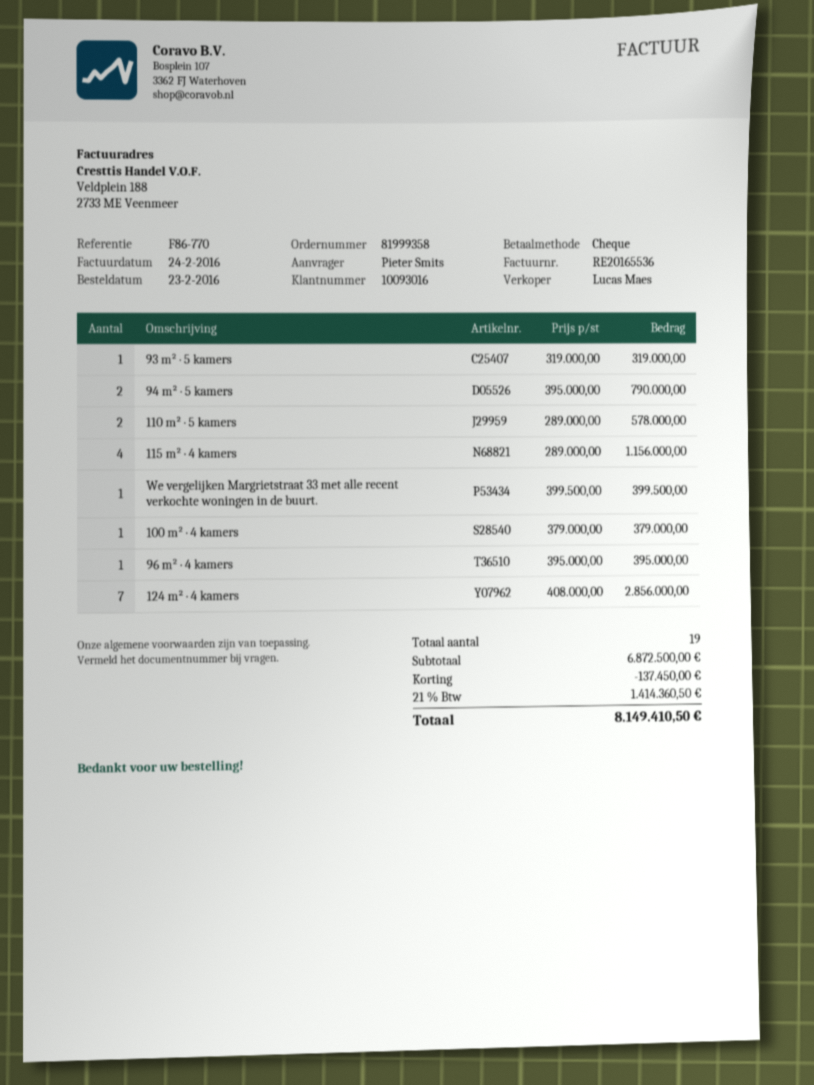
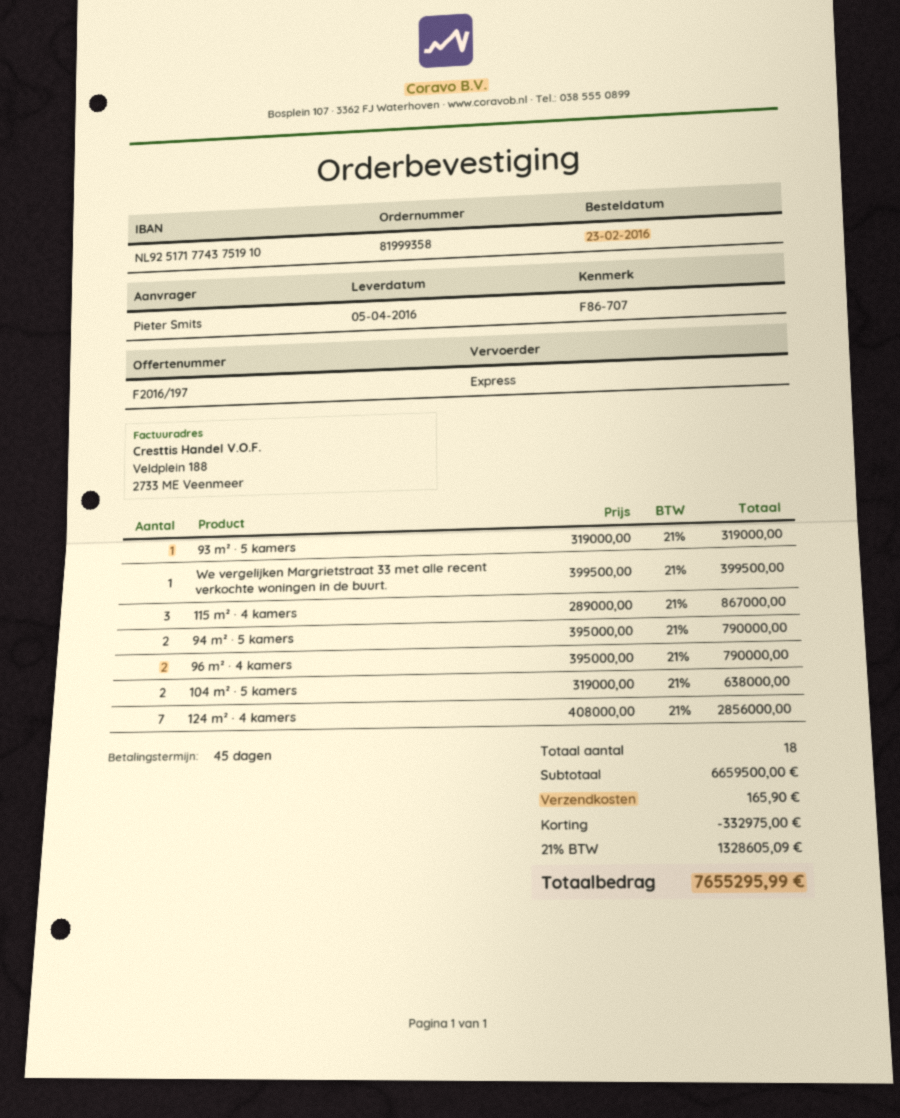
reference: F86-770 -> F86-707
110 m² · 5 kamers: 2 x 289000.00 = 578000.00 -> none
115 m² · 4 kamers: 4 x 289000.00 = 1156000.00 -> 3 x 289000.00 = 867000.00
100 m² · 4 kamers: 1 x 379000.00 = 379000.00 -> none
96 m² · 4 kamers: 1 x 395000.00 = 395000.00 -> 2 x 395000.00 = 790000.00
104 m² · 5 kamers: none -> 2 x 319000.00 = 638000.00
total quantity: 19 -> 18
subtotal: 6872500.00 -> 6659500.00
discount: 137450.00 -> 332975.00
shipping: none -> 165.90
tax: 21% = 1414360.50 -> 21% = 1328605.09
total: 8149410.50 -> 7655295.99

